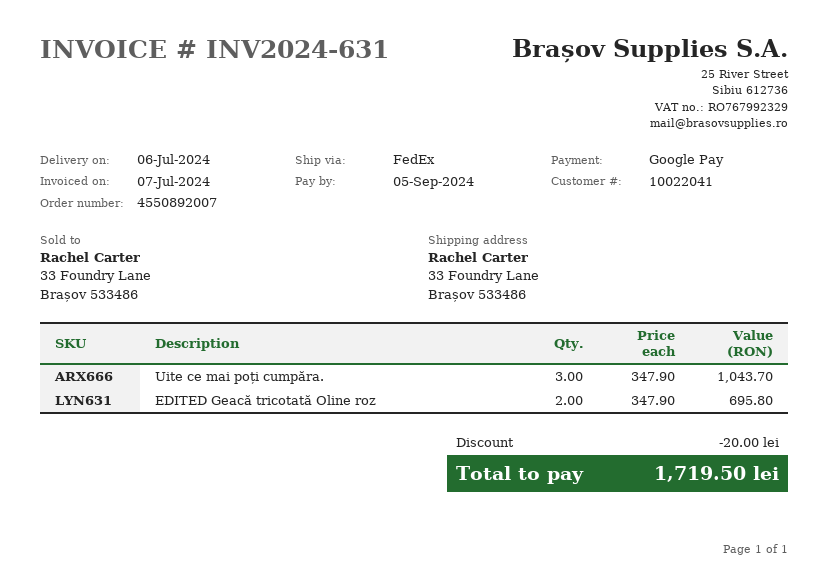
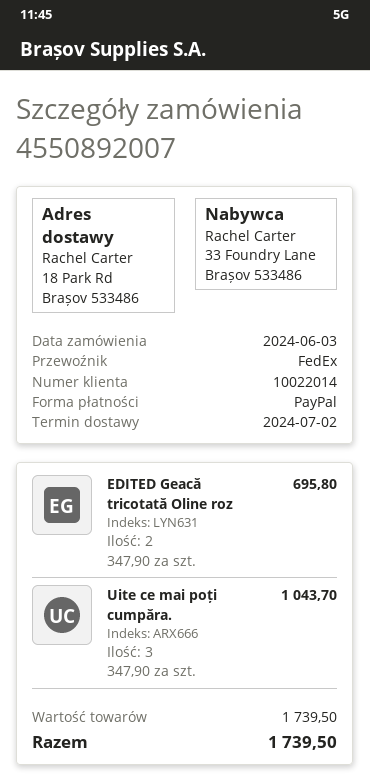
delivery date: 2024-07-06 -> 2024-07-02
customer number: 10022041 -> 10022014
payment method: Google Pay -> PayPal
ship to: 33 Foundry Lane, Brașov 533486 -> 18 Park Rd, Brașov 533486
discount: 20.00 -> none
total: 1719.50 -> 1739.50

